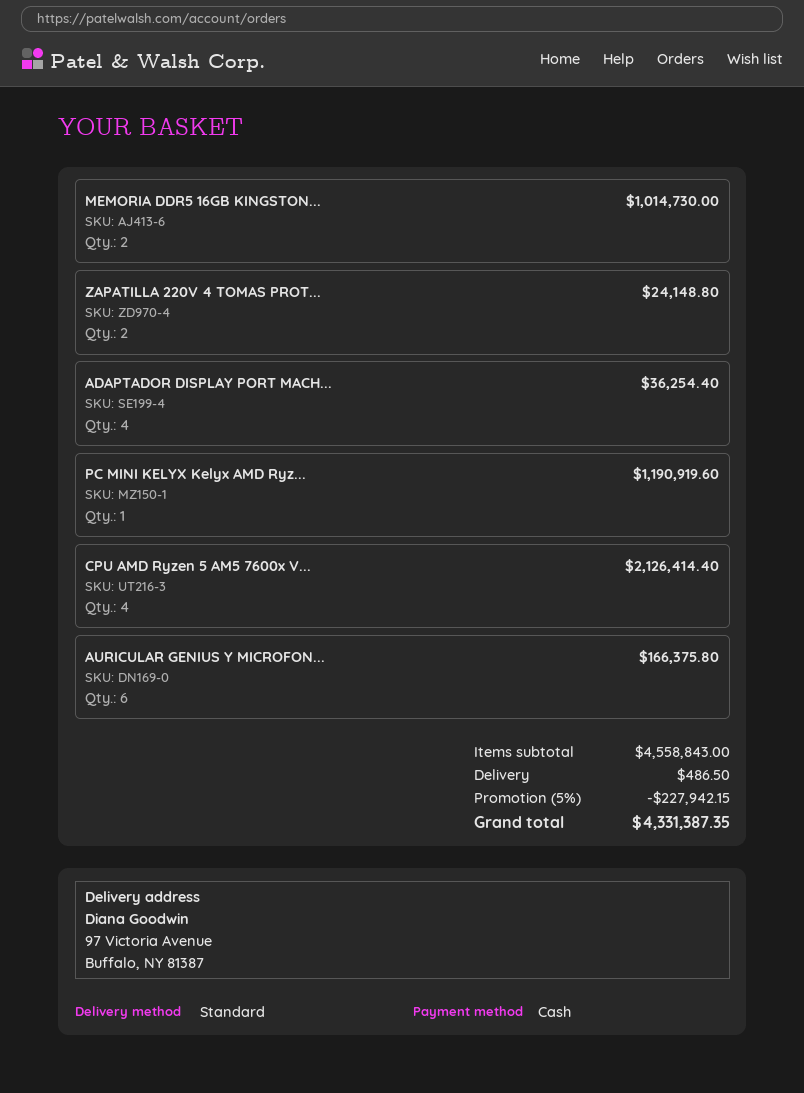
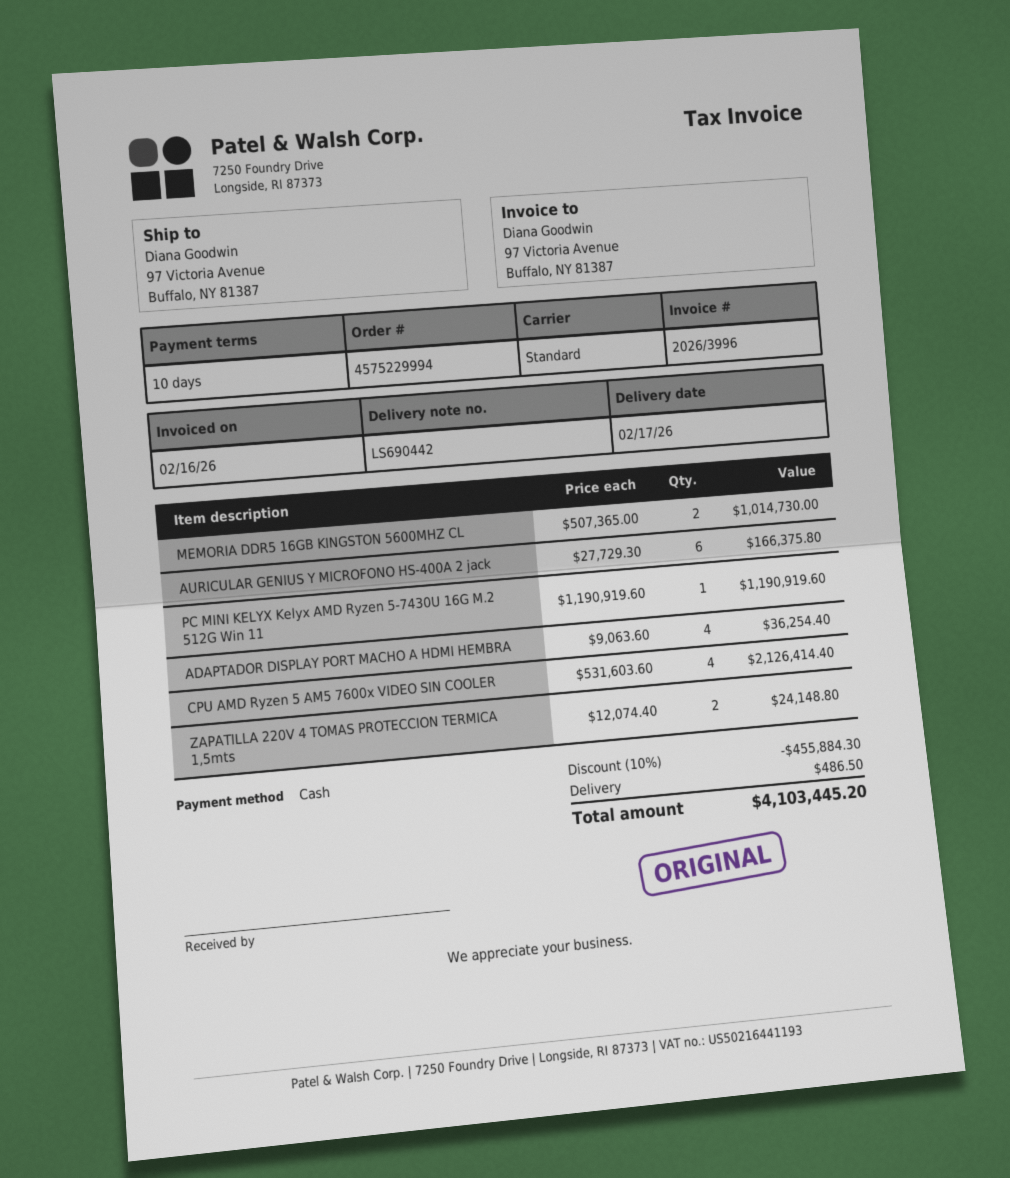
discount: 5% = 227942.15 -> 10% = 455884.30
total: 4331387.35 -> 4103445.20

